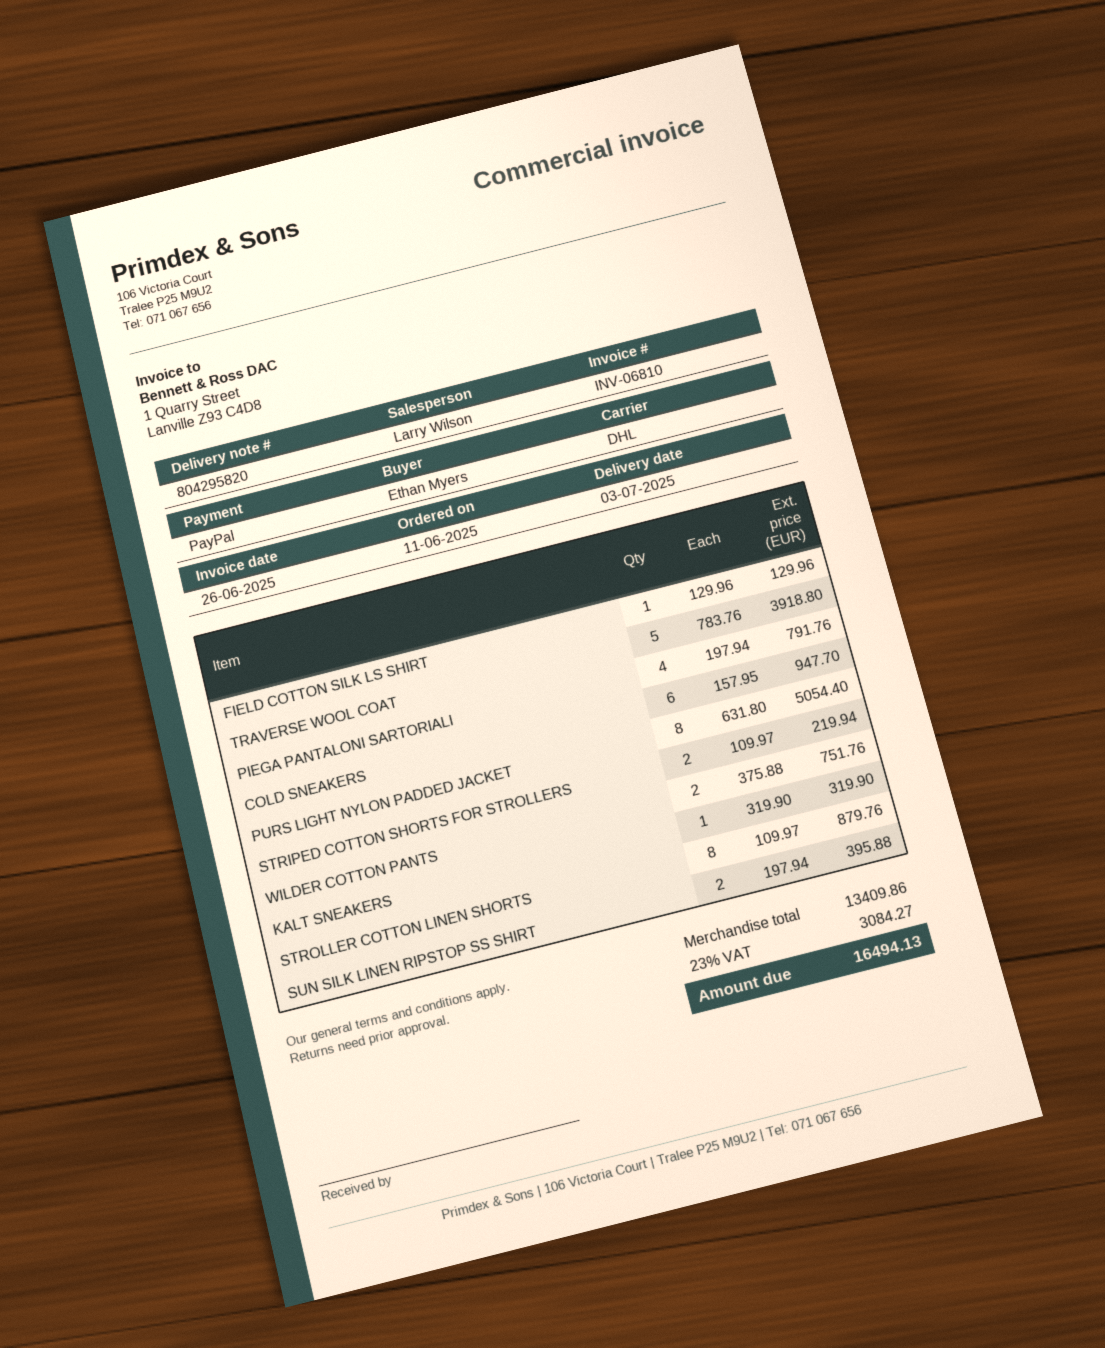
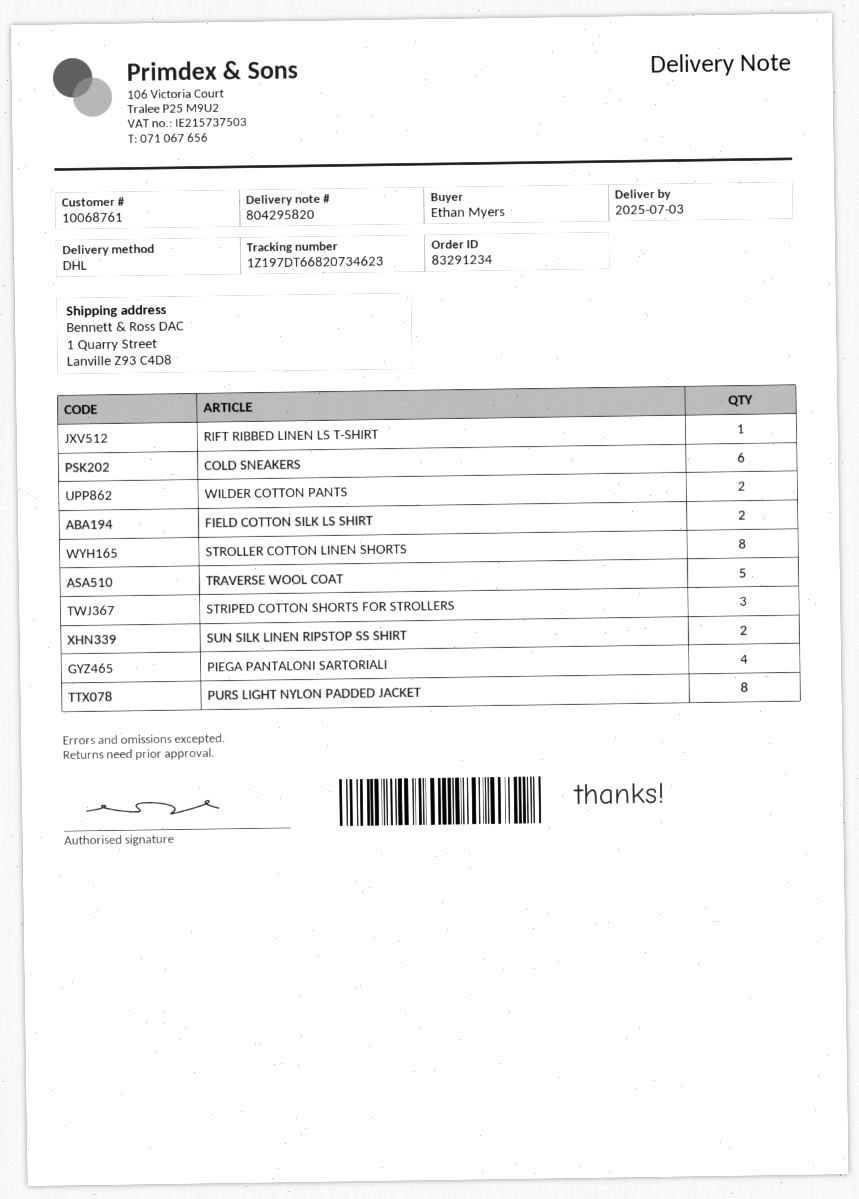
FIELD COTTON SILK LS SHIRT: 1 -> 2
STRIPED COTTON SHORTS FOR STROLLERS: 2 -> 3
KALT SNEAKERS: 1 -> none
RIFT RIBBED LINEN LS T-SHIRT: none -> 1

